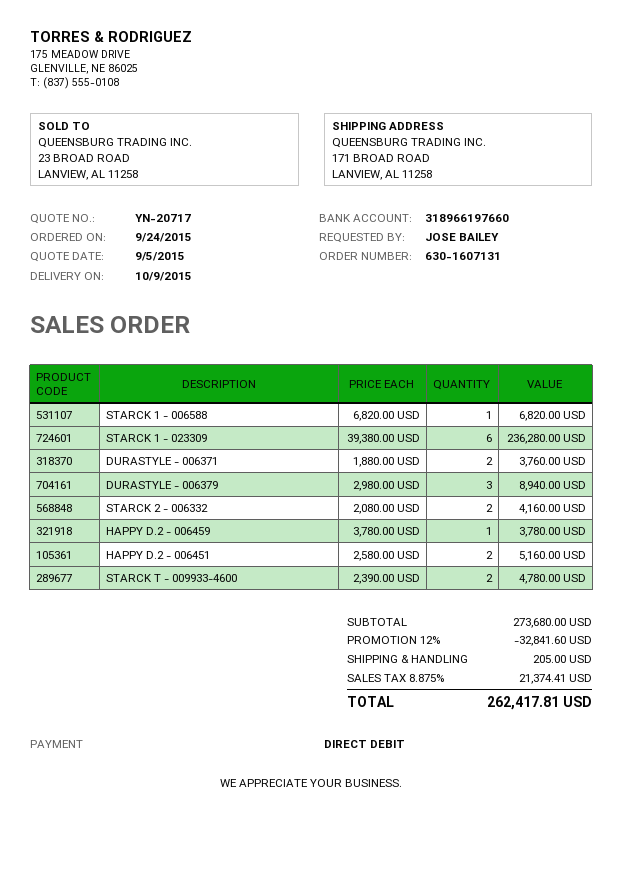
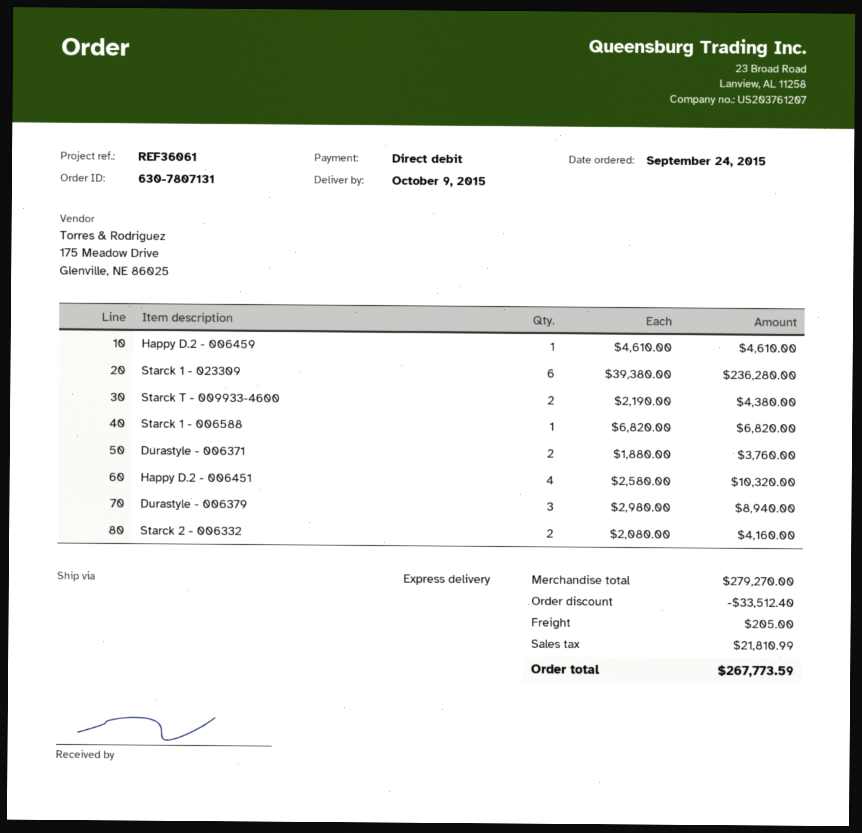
order number: 630-1607131 -> 630-7807131
HAPPY D.2 - 006459: 1 x 3780.00 = 3780.00 -> 1 x 4610.00 = 4610.00
HAPPY D.2 - 006451: 2 x 2580.00 = 5160.00 -> 4 x 2580.00 = 10320.00
STARCK T - 009933-4600: 2 x 2390.00 = 4780.00 -> 2 x 2190.00 = 4380.00
subtotal: 273680.00 -> 279270.00
discount: 32841.60 -> 33512.40
tax: 21374.41 -> 21810.99
total: 262417.81 -> 267773.59

